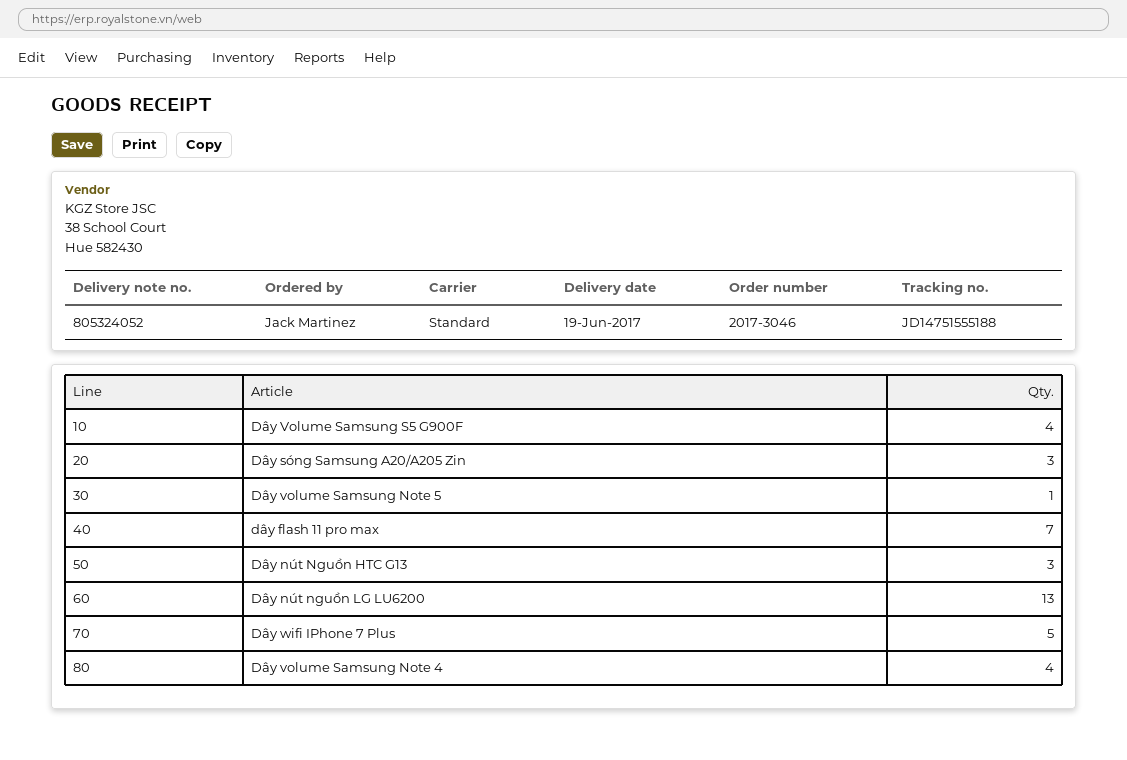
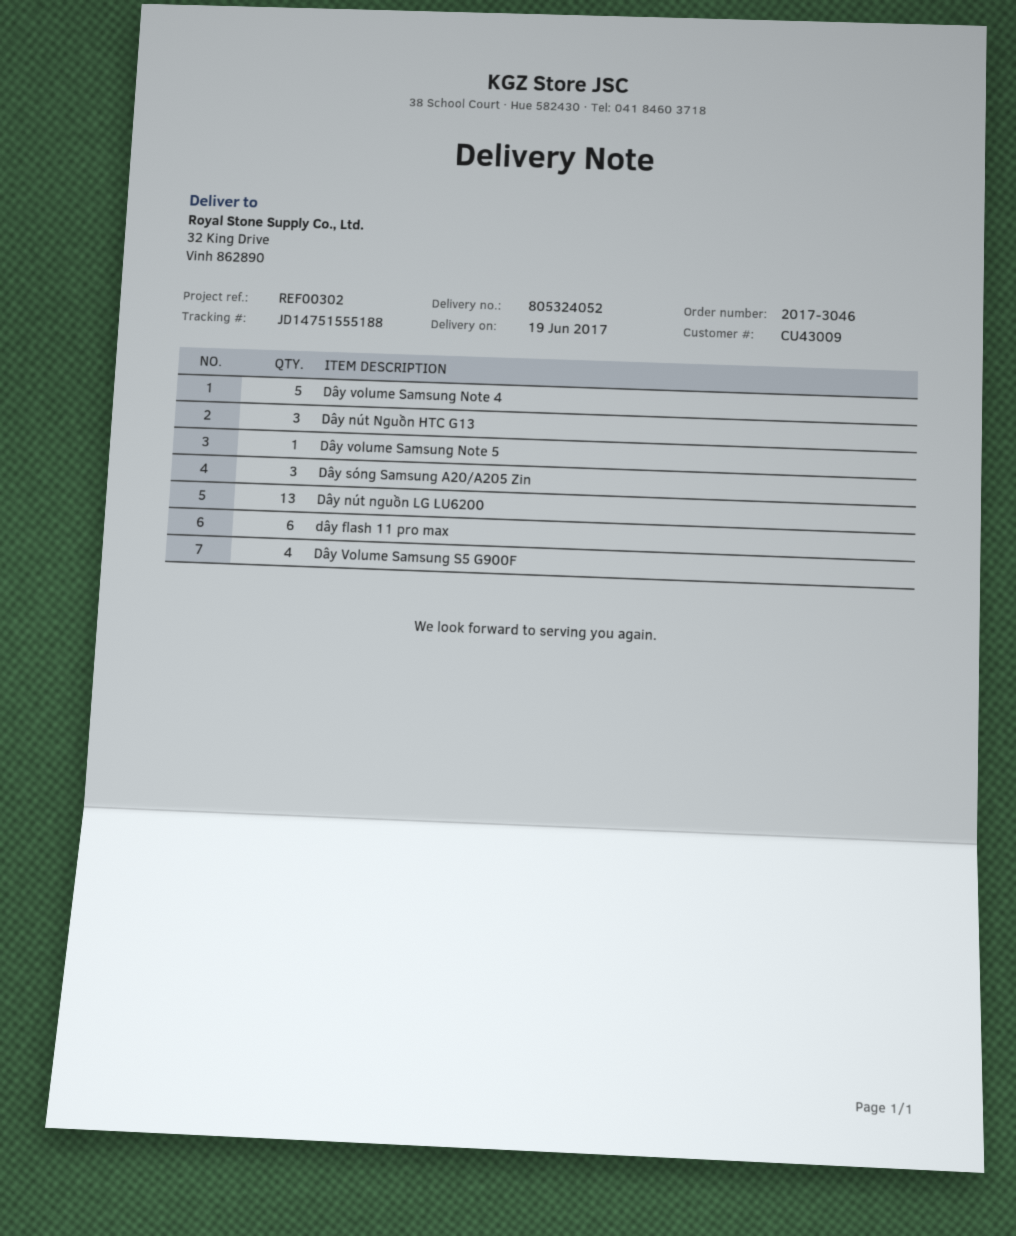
dây flash 11 pro max: 7 -> 6
Dây wifi IPhone 7 Plus: 5 -> none
Dây volume Samsung Note 4: 4 -> 5

